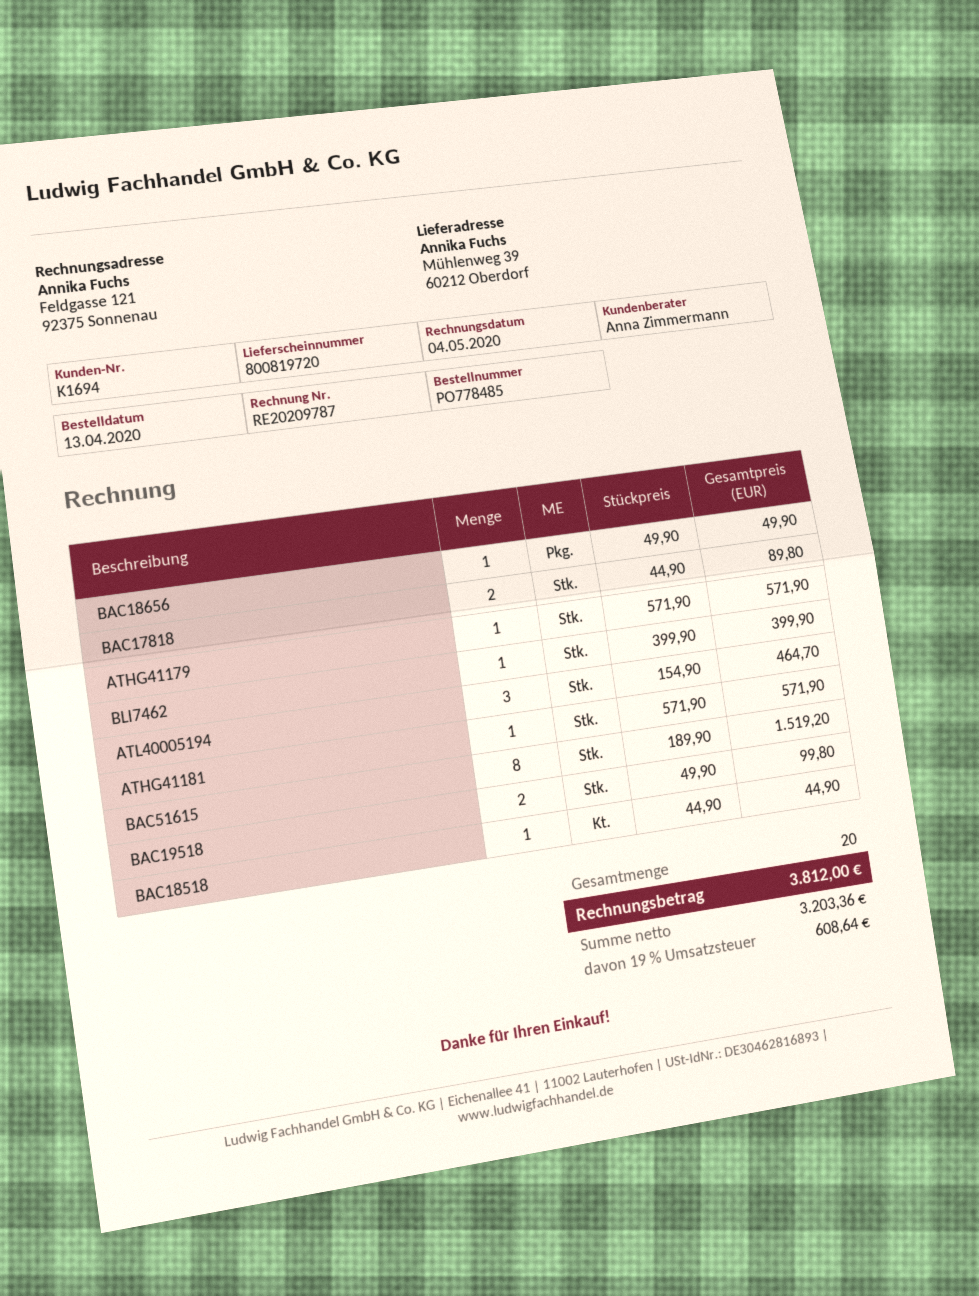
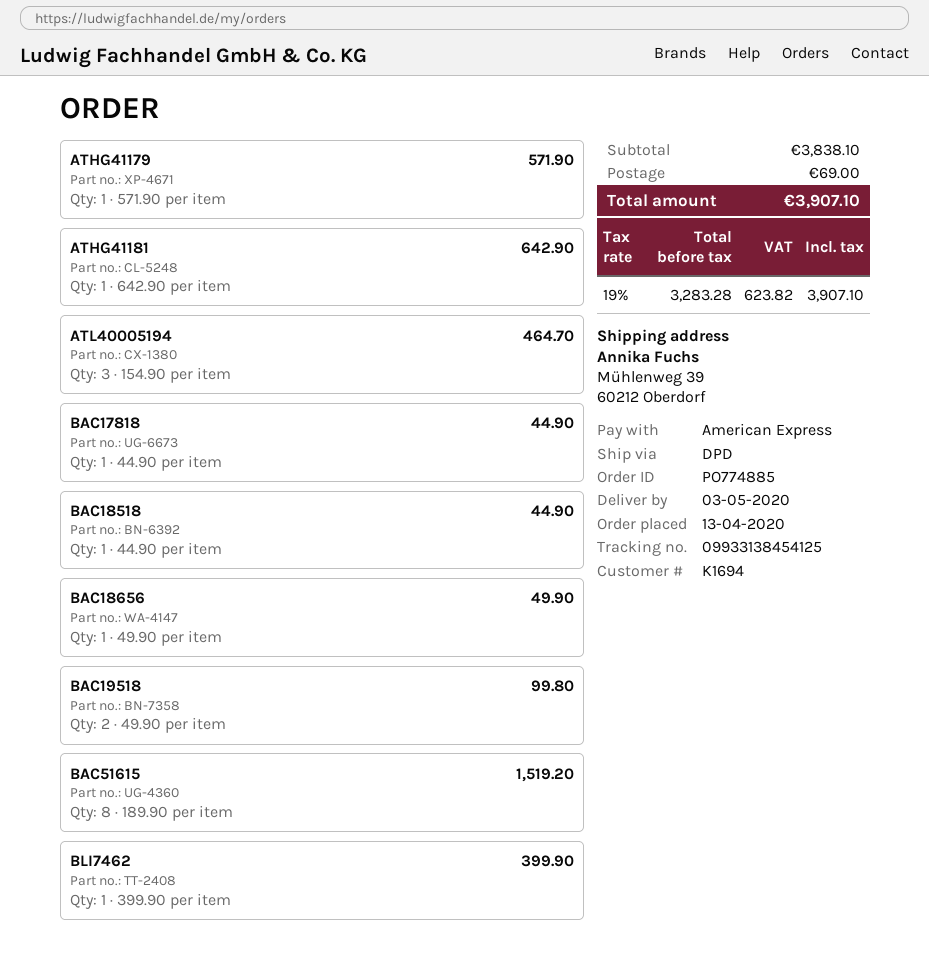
order number: PO778485 -> PO774885
BAC17818: 2 x 44.90 = 89.80 -> 1 x 44.90 = 44.90
ATHG41181: 1 x 571.90 = 571.90 -> 1 x 642.90 = 642.90
shipping: none -> 69.00
net: 3203.36 -> 3283.28
tax: 19% = 608.64 -> 19% = 623.82
total: 3812.00 -> 3907.10

